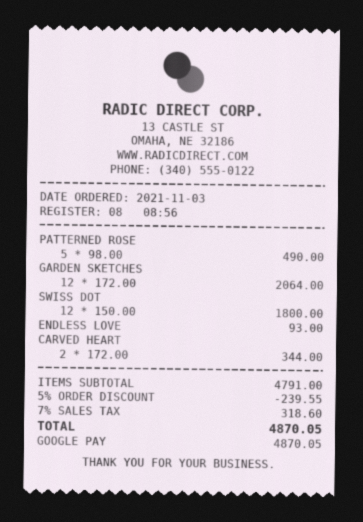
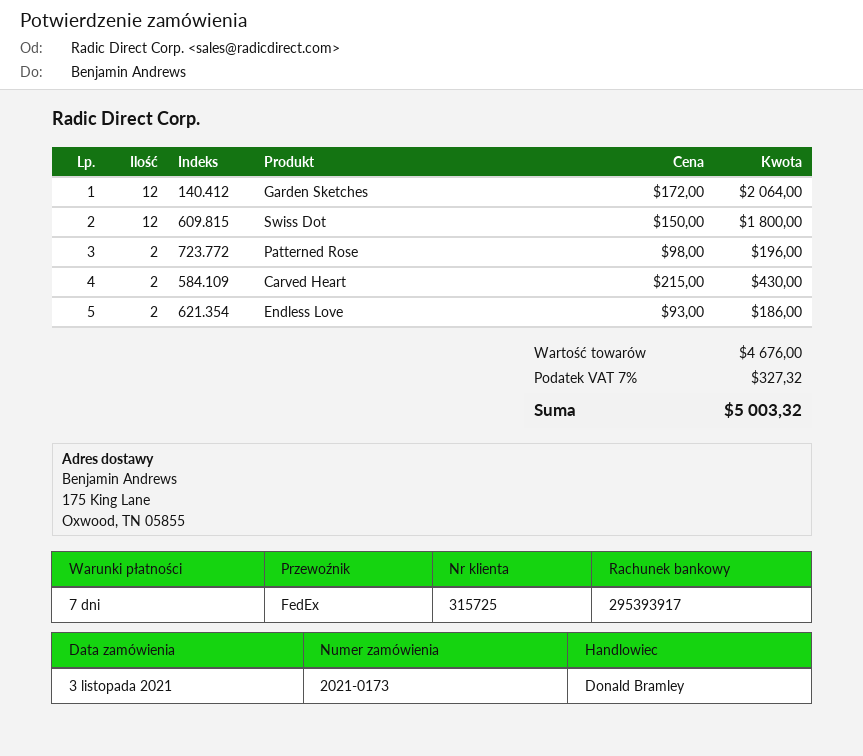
PATTERNED ROSE: 5 x 98.00 = 490.00 -> 2 x 98.00 = 196.00
ENDLESS LOVE: 1 x 93.00 = 93.00 -> 2 x 93.00 = 186.00
CARVED HEART: 2 x 172.00 = 344.00 -> 2 x 215.00 = 430.00
subtotal: 4791.00 -> 4676.00
discount: 5% = 239.55 -> none
tax: 7% = 318.60 -> 7% = 327.32
total: 4870.05 -> 5003.32

